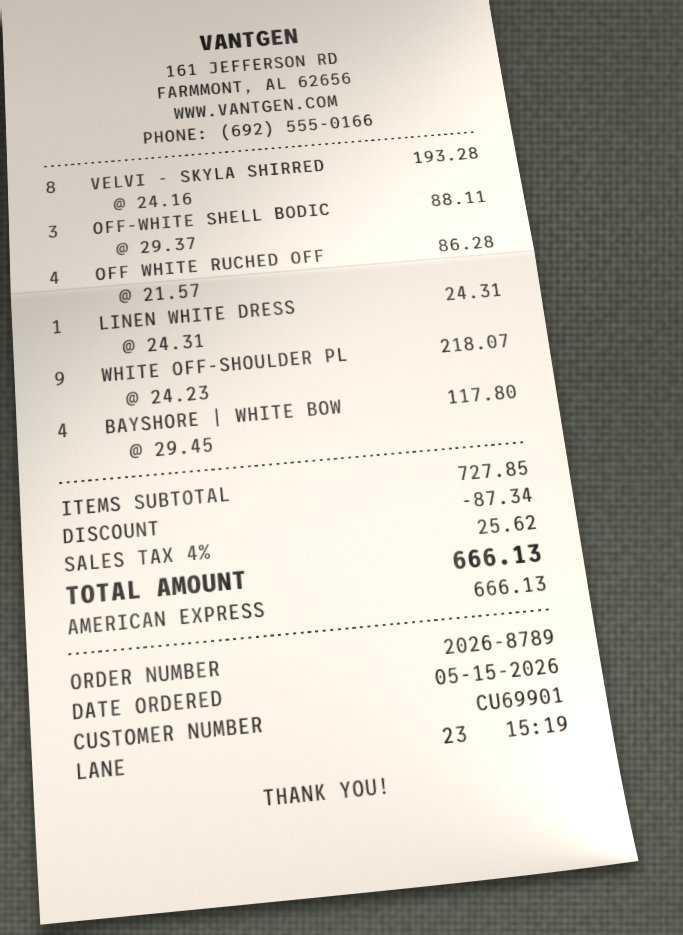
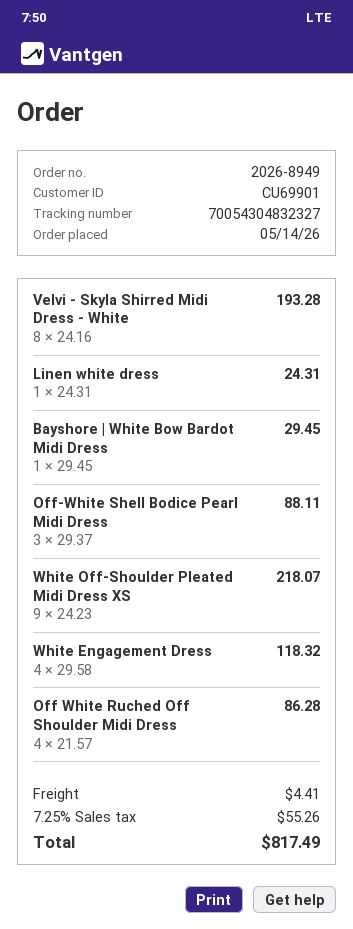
order number: 2026-8789 -> 2026-8949
order date: 2026-05-15 -> 2026-05-14
BAYSHORE | WHITE BOW: 4 x 29.45 = 117.80 -> 1 x 29.45 = 29.45
White Engagement Dress: none -> 4 x 29.58 = 118.32
discount: 87.34 -> none
shipping: none -> 4.41
tax: 4% = 25.62 -> 7.25% = 55.26
total: 666.13 -> 817.49

